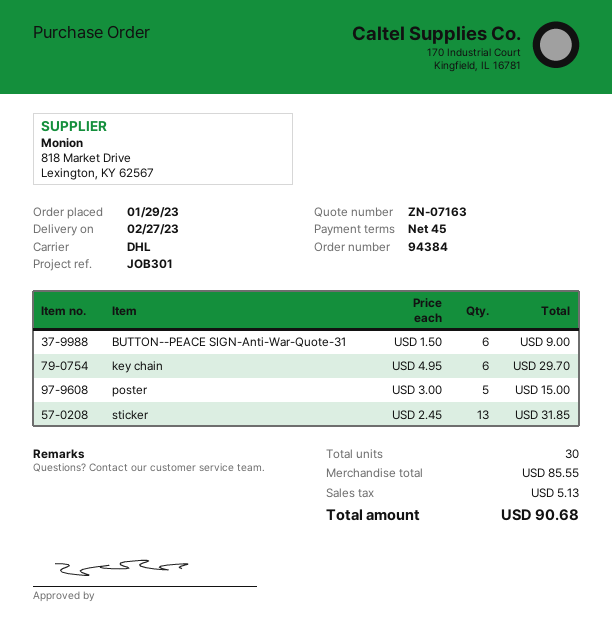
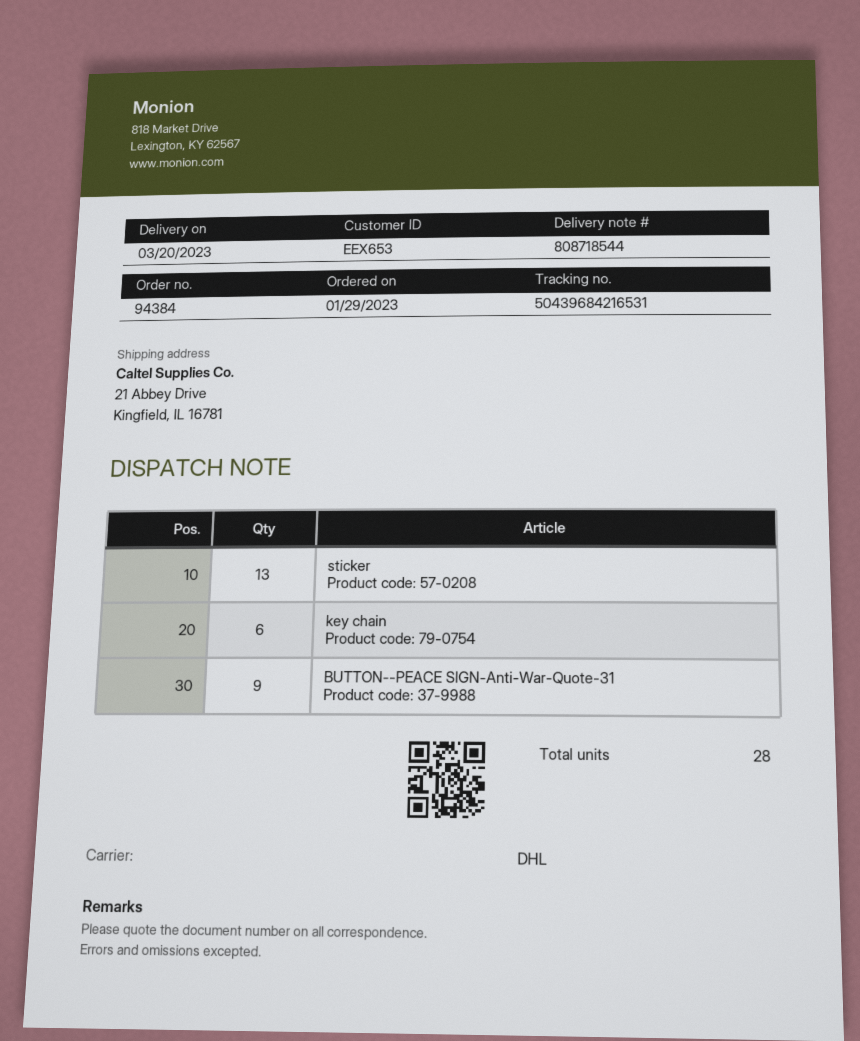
delivery date: 2023-02-27 -> 2023-03-20
BUTTON--PEACE SIGN-Anti-War-Quote-31: 6 -> 9
poster: 5 -> none
total quantity: 30 -> 28

